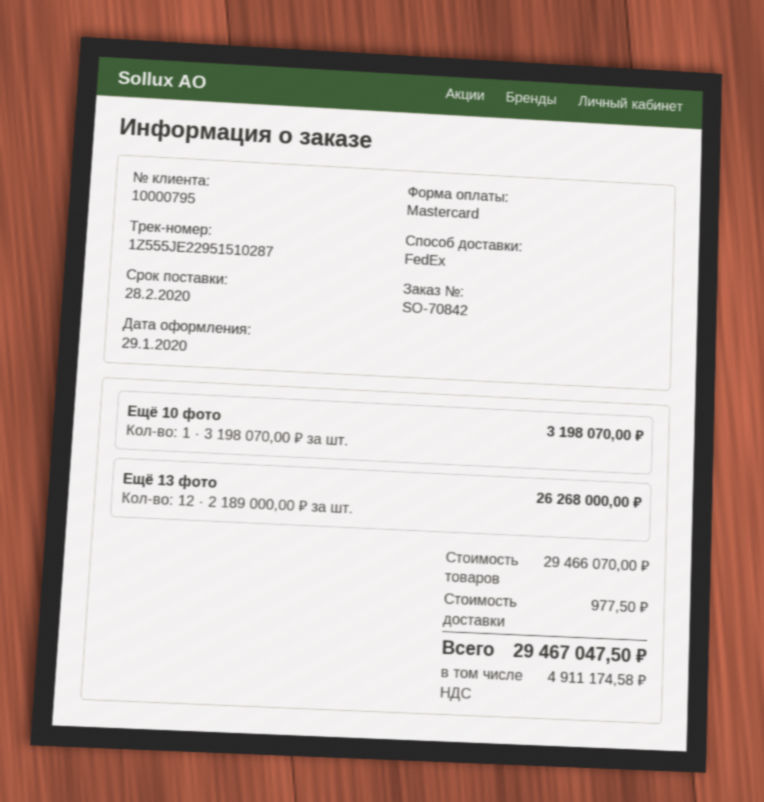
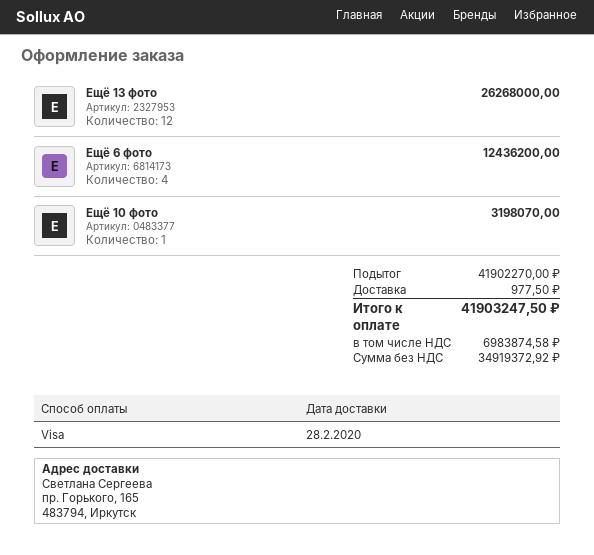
payment method: Mastercard -> Visa
Ещё 6 фото: none -> 4 for 12436200.00
subtotal: 29466070.00 -> 41902270.00
tax: 4911174.58 -> 6983874.58
total: 29467047.50 -> 41903247.50

